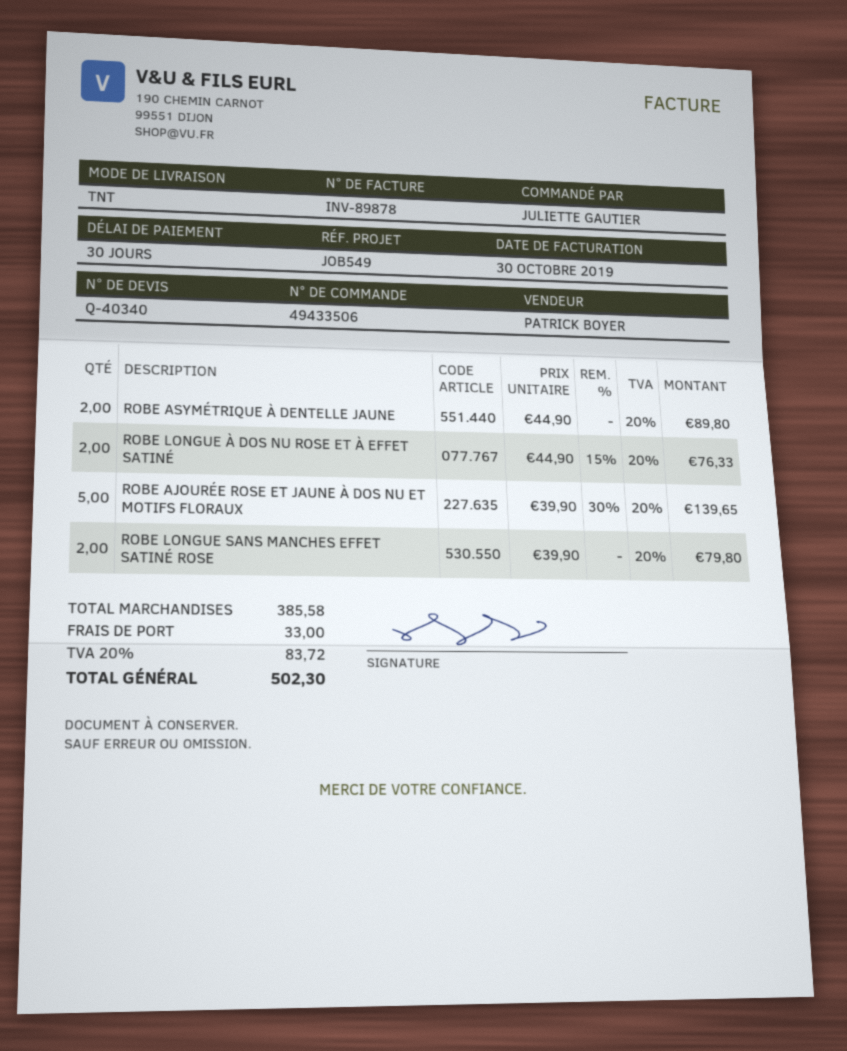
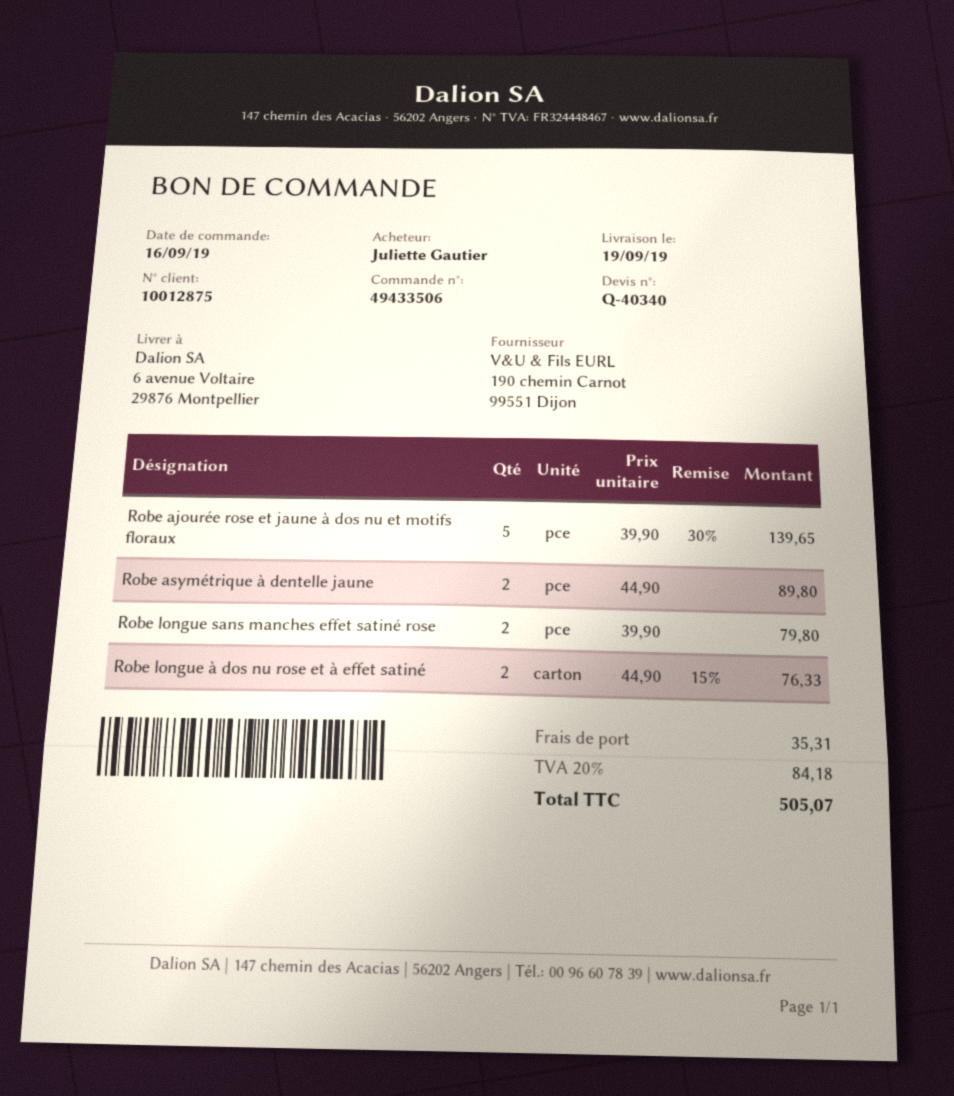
shipping: 33.00 -> 35.31
tax: 20% = 83.72 -> 20% = 84.18
total: 502.30 -> 505.07

